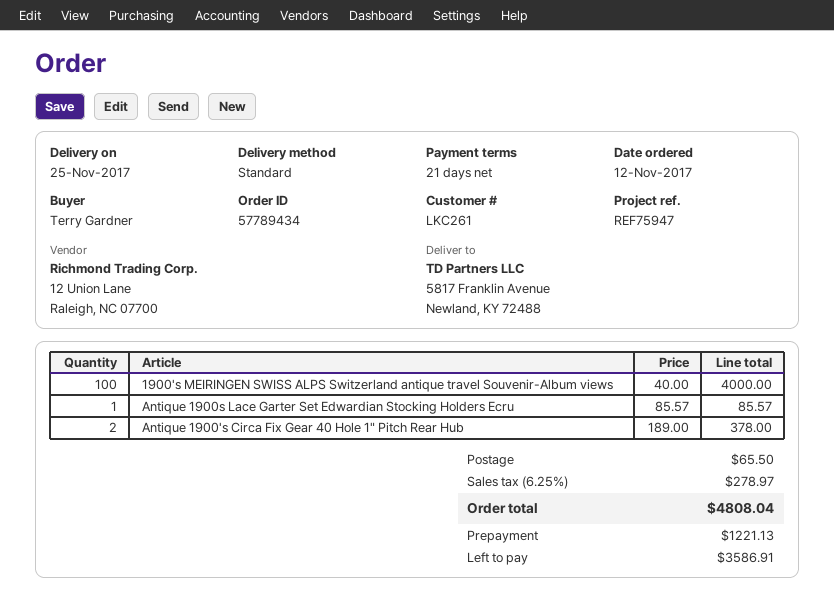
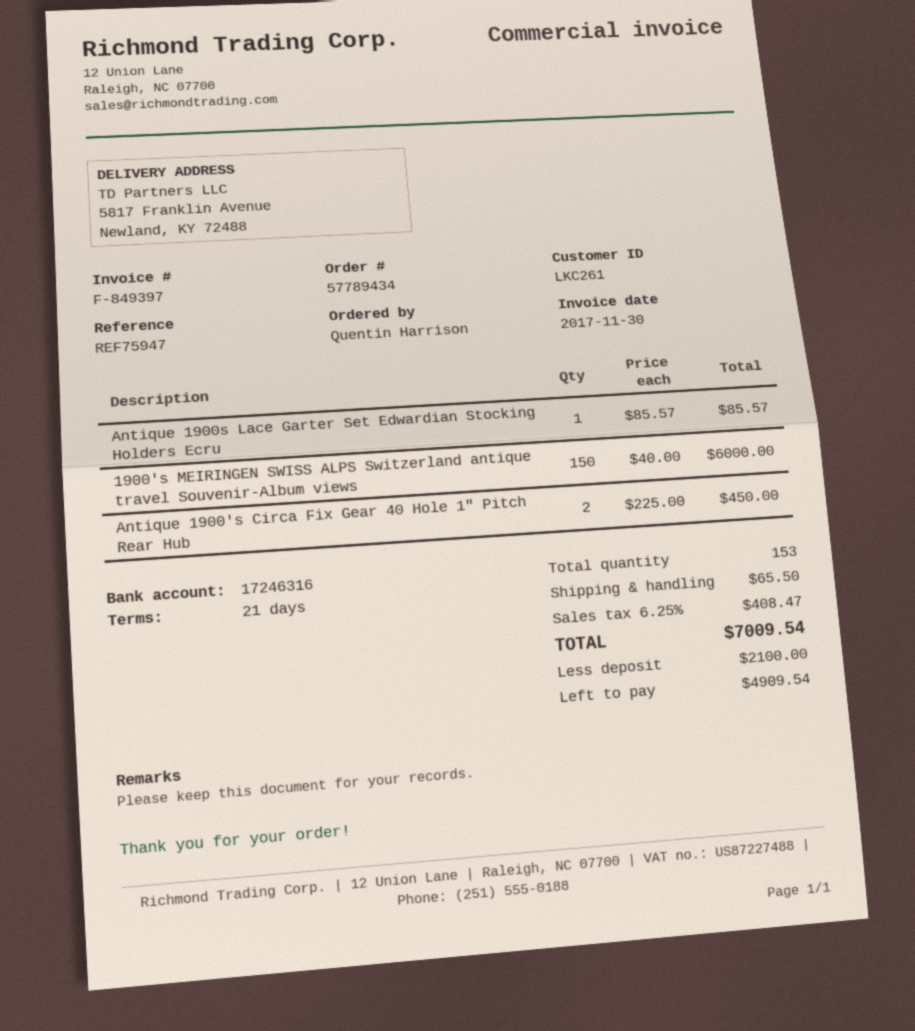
ordered by: Terry Gardner -> Quentin Harrison
1900's MEIRINGEN SWISS ALPS Switzerland antique travel Souvenir-Album views: 100 x 40.00 = 4000.00 -> 150 x 40.00 = 6000.00
Antique 1900's Circa Fix Gear 40 Hole 1" Pitch Rear Hub: 2 x 189.00 = 378.00 -> 2 x 225.00 = 450.00
tax: 6.25% = 278.97 -> 6.25% = 408.47
total: 4808.04 -> 7009.54
deposit: 1221.13 -> 2100.00
balance: 3586.91 -> 4909.54

